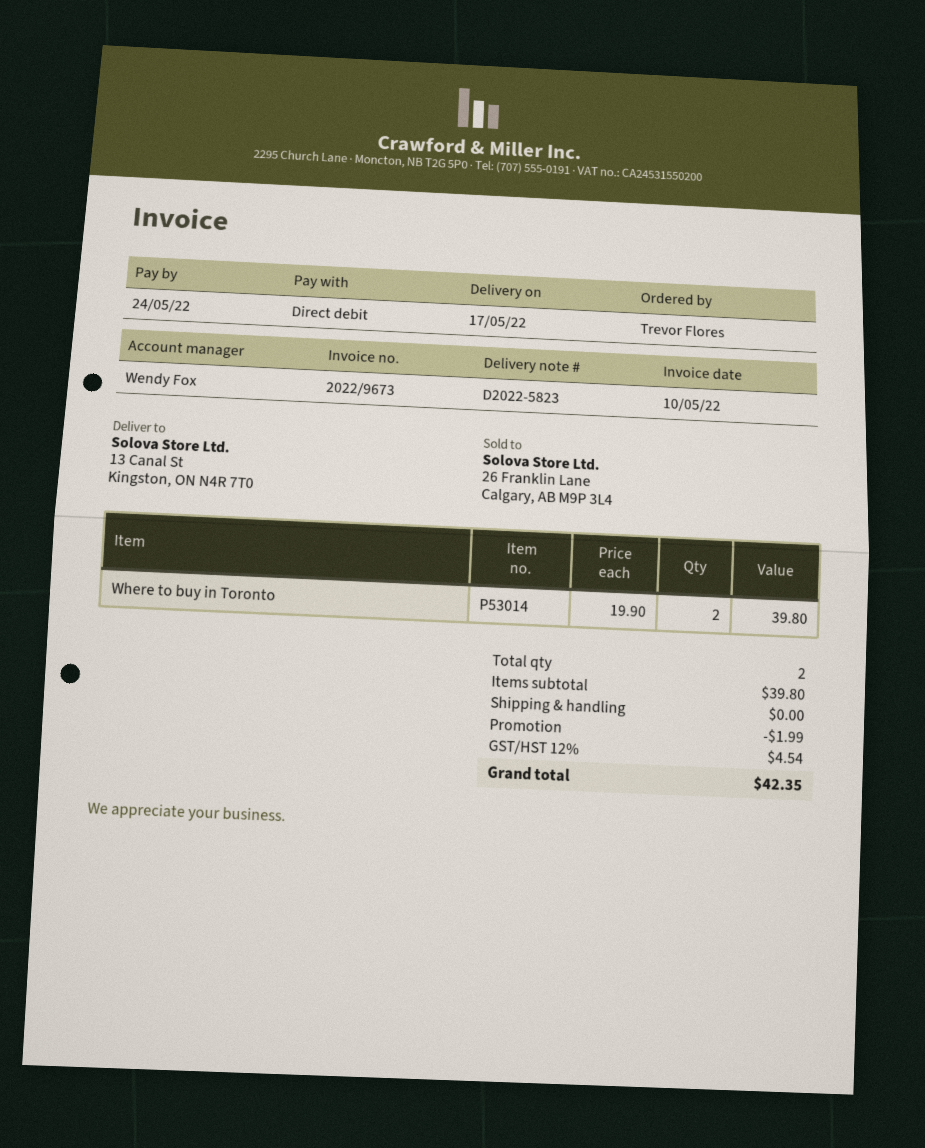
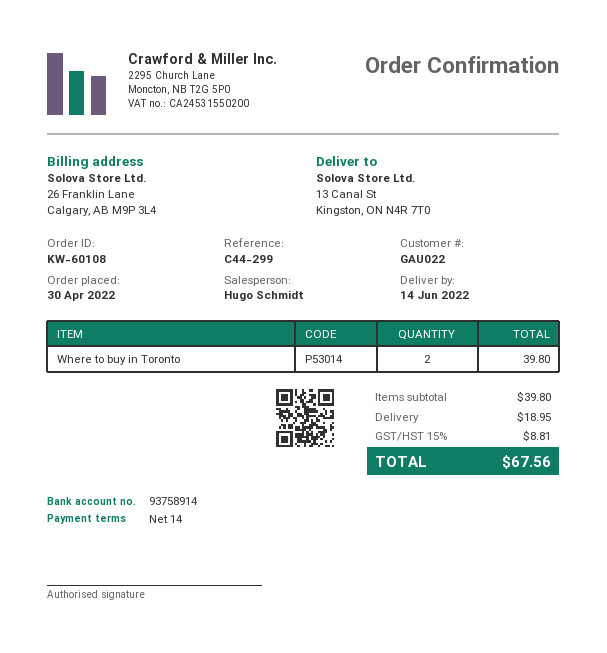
delivery date: 2022-05-17 -> 2022-06-14
sales rep: Wendy Fox -> Hugo Schmidt
discount: 1.99 -> none
shipping: 0.00 -> 18.95
tax: 12% = 4.54 -> 15% = 8.81
total: 42.35 -> 67.56

